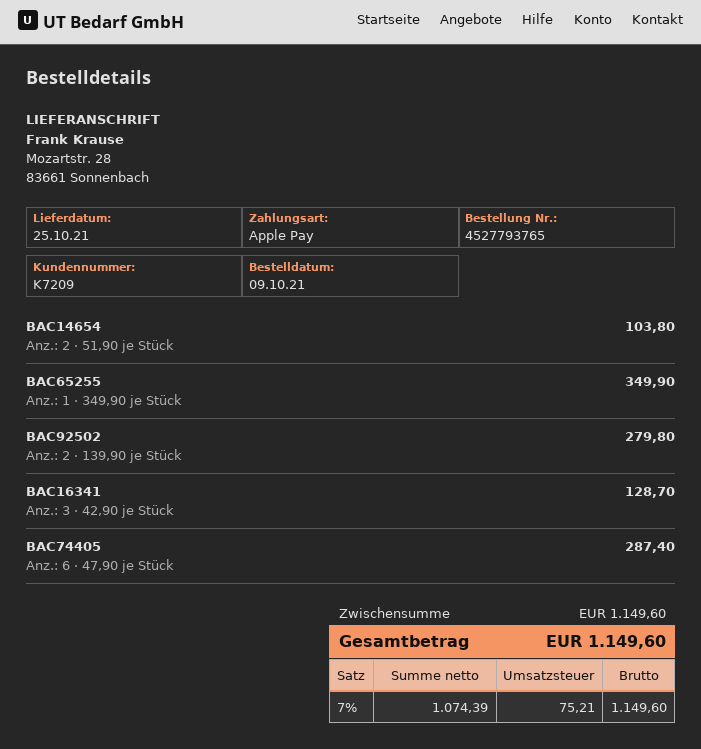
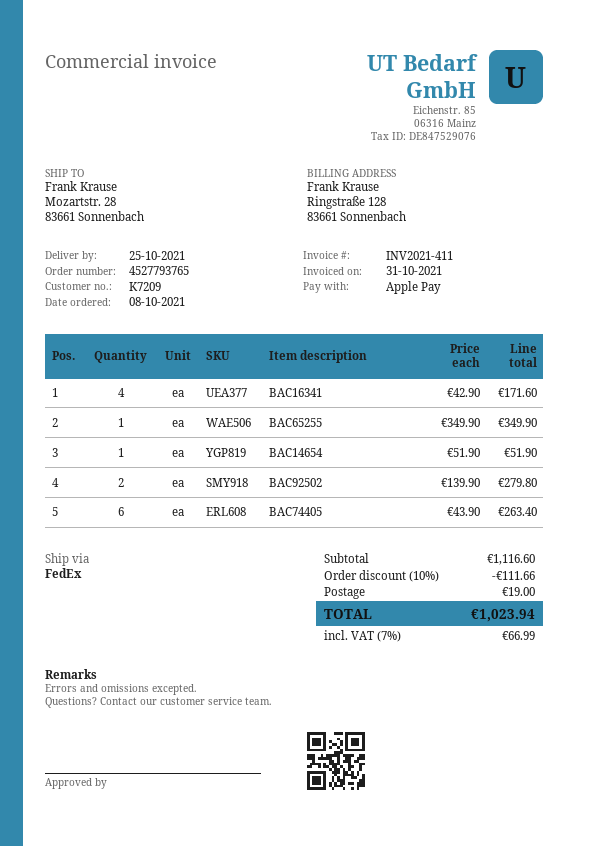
order date: 2021-10-09 -> 2021-10-08
BAC14654: 2 x 51.90 = 103.80 -> 1 x 51.90 = 51.90
BAC16341: 3 x 42.90 = 128.70 -> 4 x 42.90 = 171.60
BAC74405: 6 x 47.90 = 287.40 -> 6 x 43.90 = 263.40
subtotal: 1149.60 -> 1116.60
discount: none -> 10% = 111.66
shipping: none -> 19.00
tax: 7% = 75.21 -> 7% = 66.99
total: 1149.60 -> 1023.94

